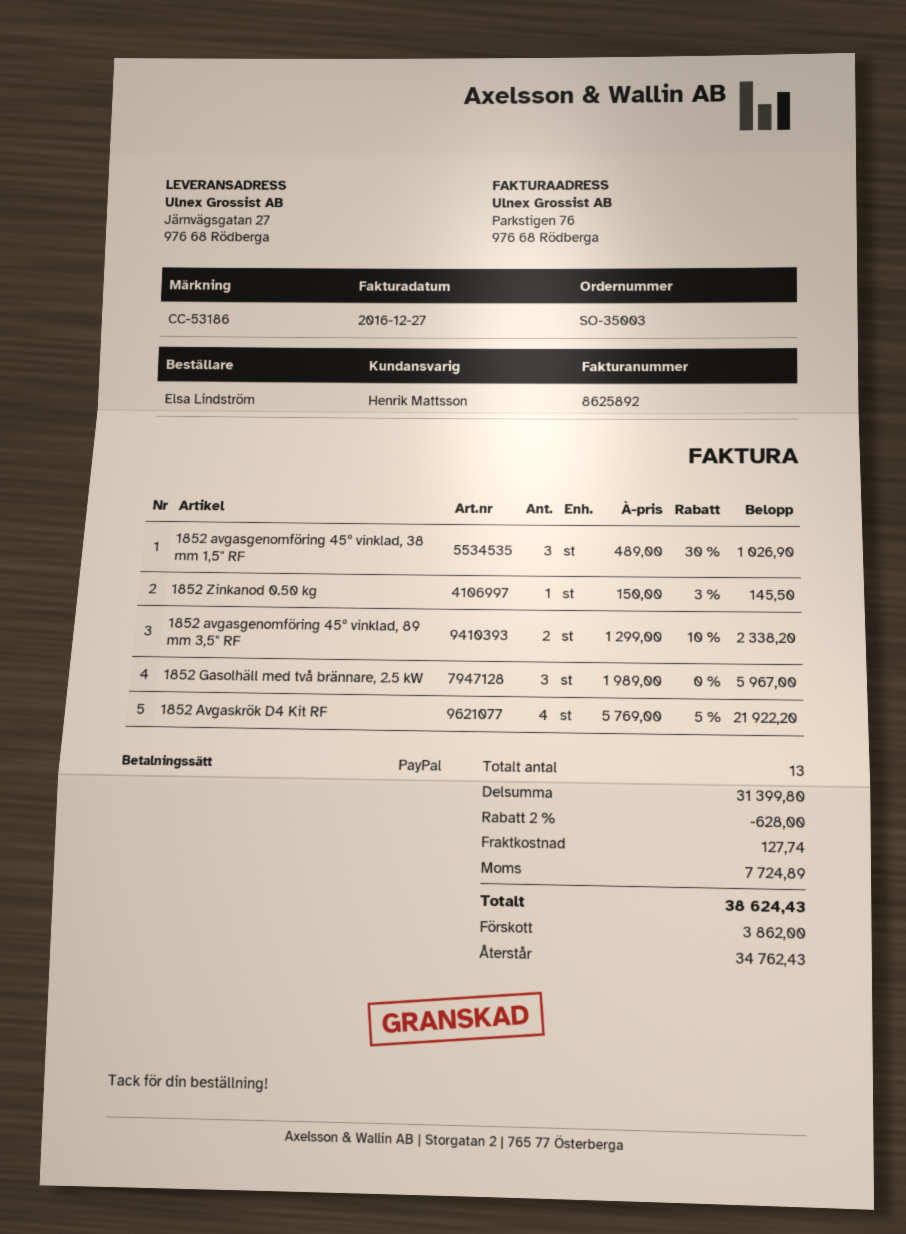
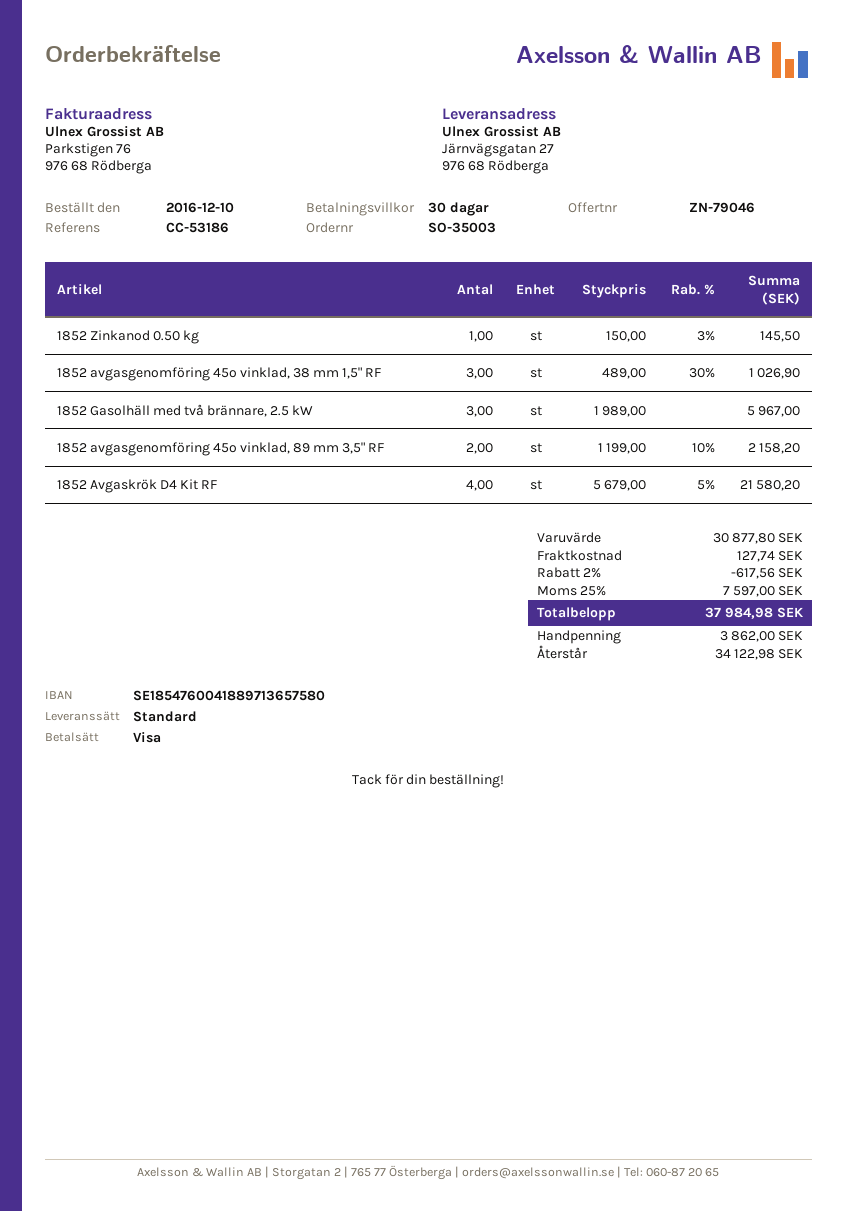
payment method: PayPal -> Visa
1852 avgasgenomföring 45º vinklad, 89 mm 3,5" RF: 2 x 1299.00 - 10% = 2338.20 -> 2 x 1199.00 - 10% = 2158.20
1852 Avgaskrök D4 Kit RF: 4 x 5769.00 - 5% = 21922.20 -> 4 x 5679.00 - 5% = 21580.20
subtotal: 31399.80 -> 30877.80
discount: 2% = 628.00 -> 2% = 617.56
tax: 7724.89 -> 7597.00
total: 38624.43 -> 37984.98
balance: 34762.43 -> 34122.98

